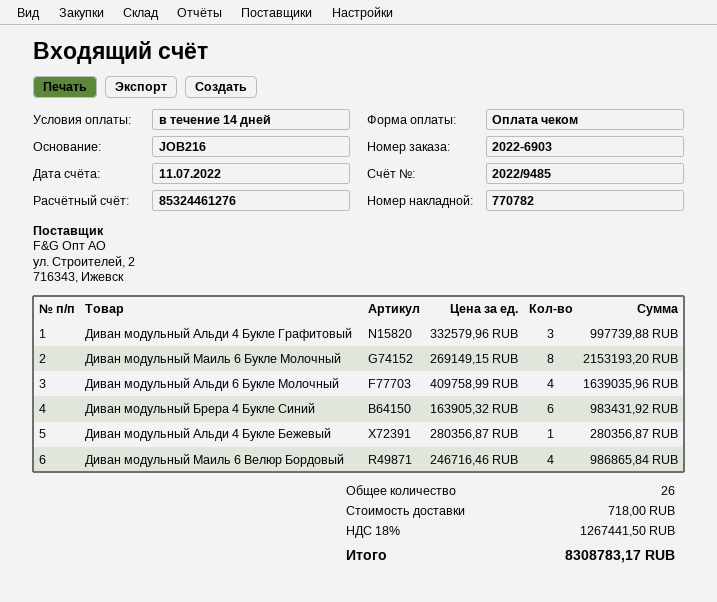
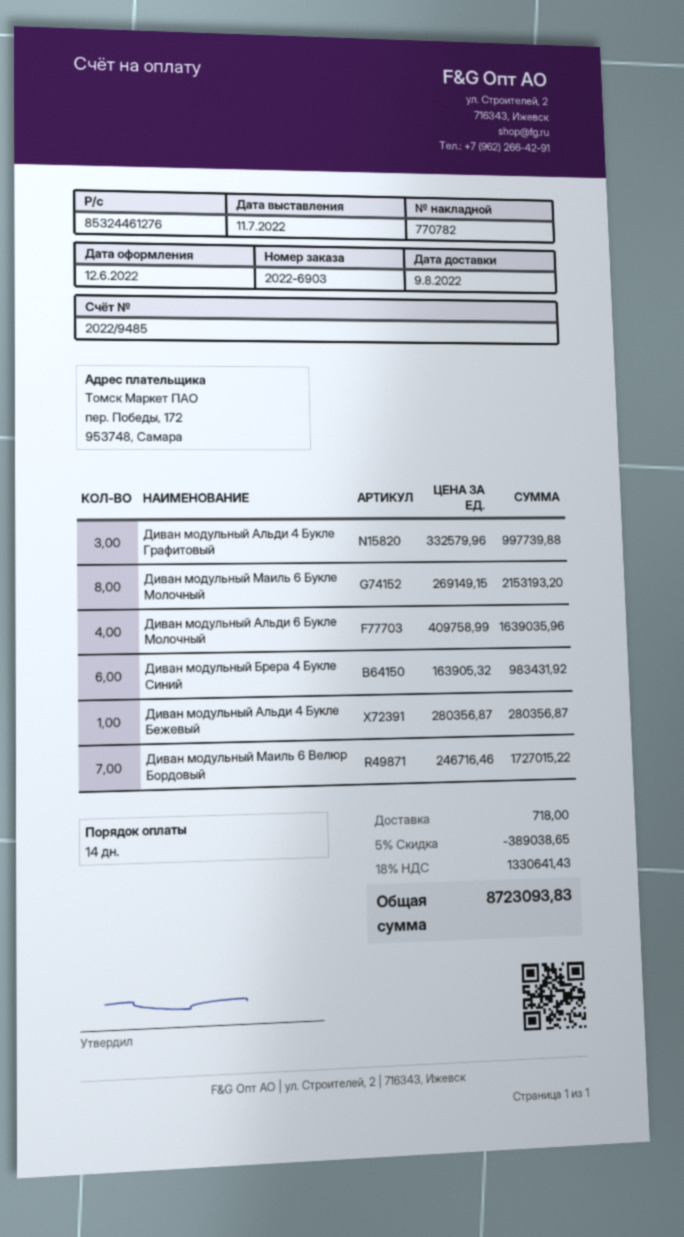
Диван модульный Маиль 6 Велюр Бордовый: 4 x 246716.46 = 986865.84 -> 7 x 246716.46 = 1727015.22
discount: none -> 5% = 389038.65
tax: 18% = 1267441.50 -> 18% = 1330641.43
total: 8308783.17 -> 8723093.83

